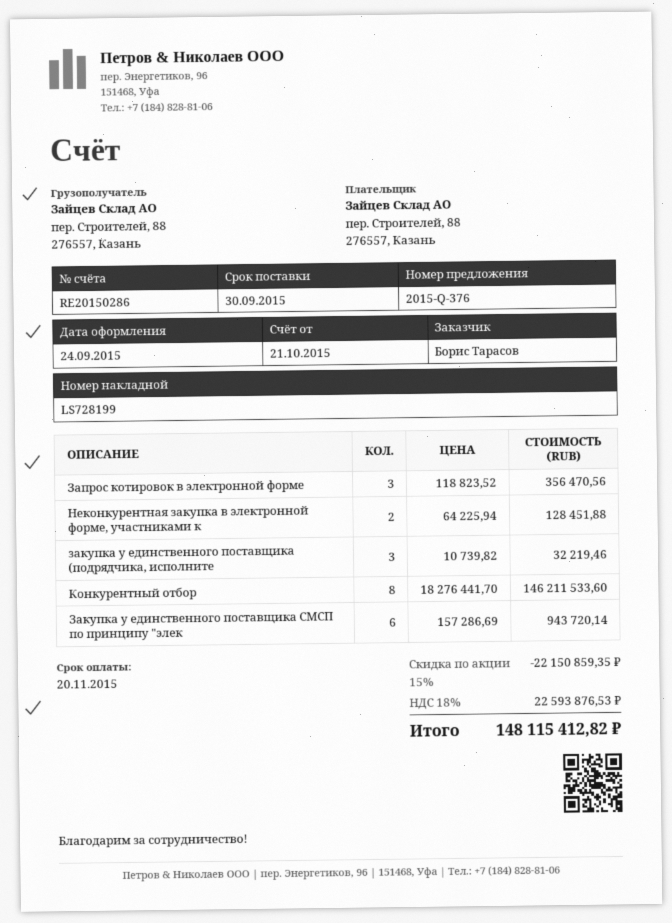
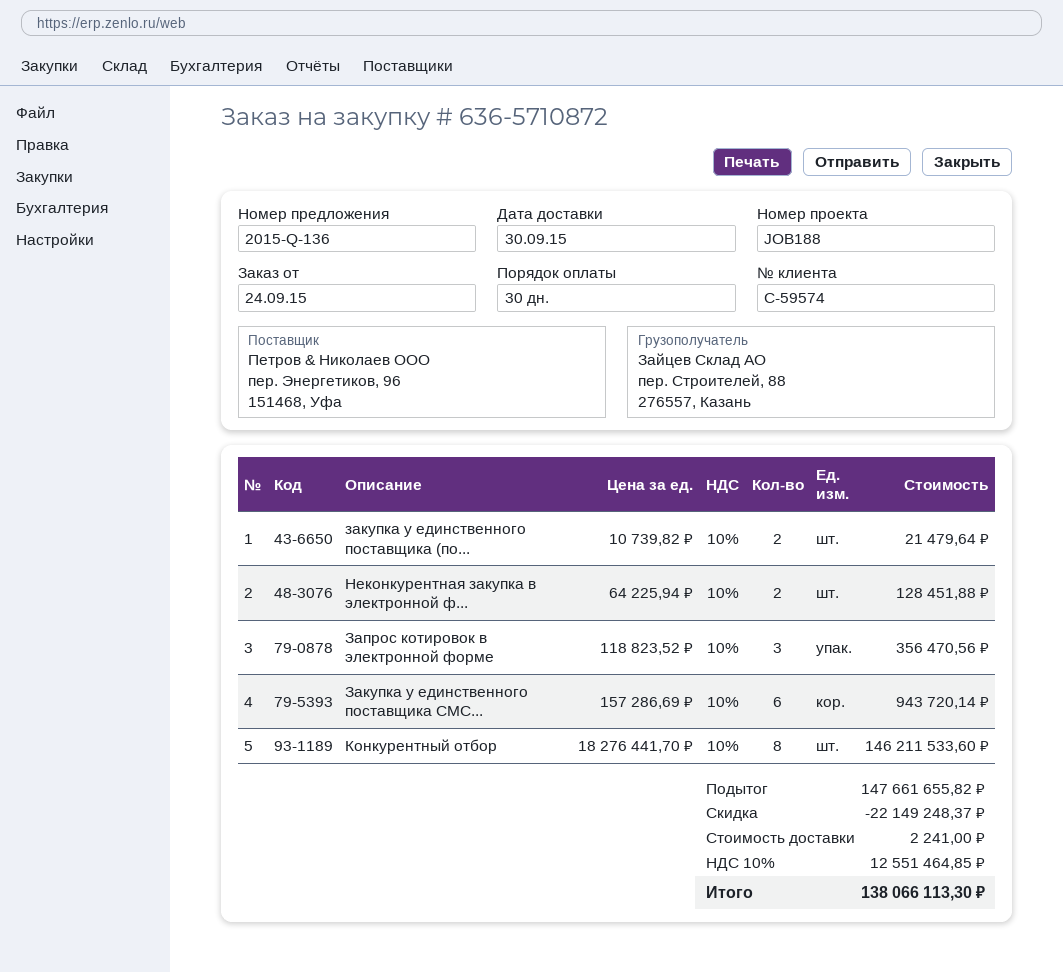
quote number: 2015-Q-376 -> 2015-Q-136
закупка у единственного поставщика (подрядчика, исполните: 3 x 10739.82 = 32219.46 -> 2 x 10739.82 = 21479.64
discount: 22150859.35 -> 22149248.37
shipping: none -> 2241.00
tax: 18% = 22593876.53 -> 10% = 12551464.85
total: 148115412.82 -> 138066113.30

